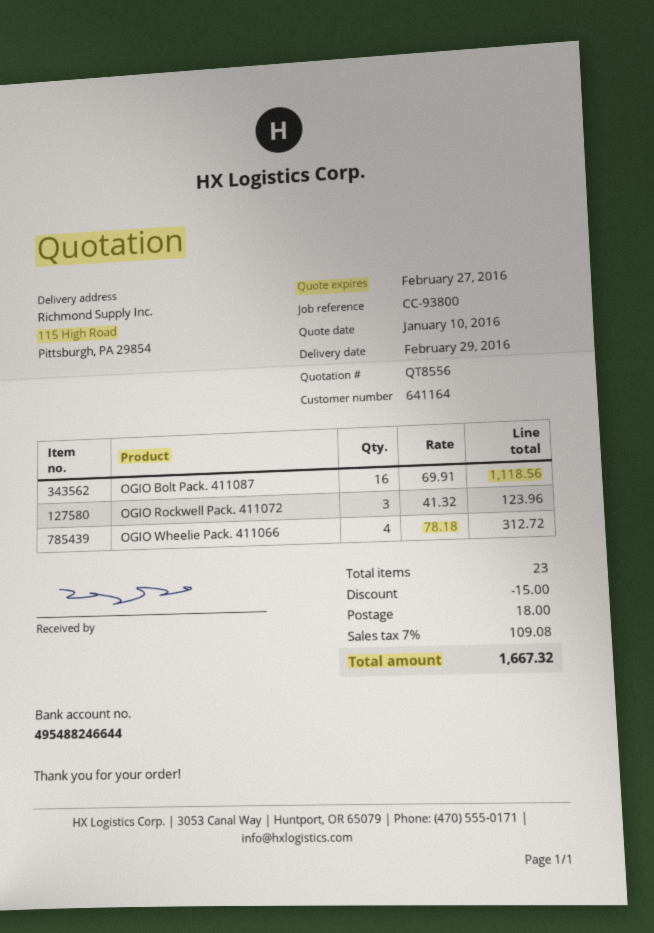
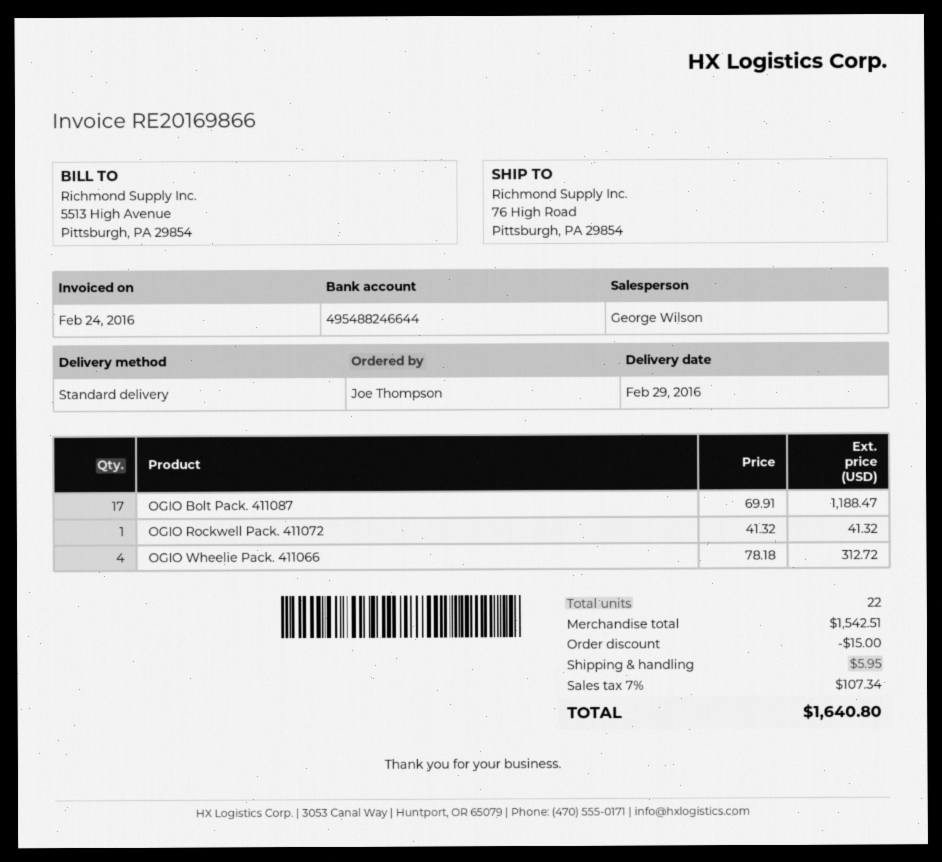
ship to: 115 High Road, Pittsburgh, PA 29854 -> 76 High Road, Pittsburgh, PA 29854
OGIO Bolt Pack. 411087: 16 x 69.91 = 1118.56 -> 17 x 69.91 = 1188.47
OGIO Rockwell Pack. 411072: 3 x 41.32 = 123.96 -> 1 x 41.32 = 41.32
total quantity: 23 -> 22
shipping: 18.00 -> 5.95
tax: 7% = 109.08 -> 7% = 107.34
total: 1667.32 -> 1640.80

